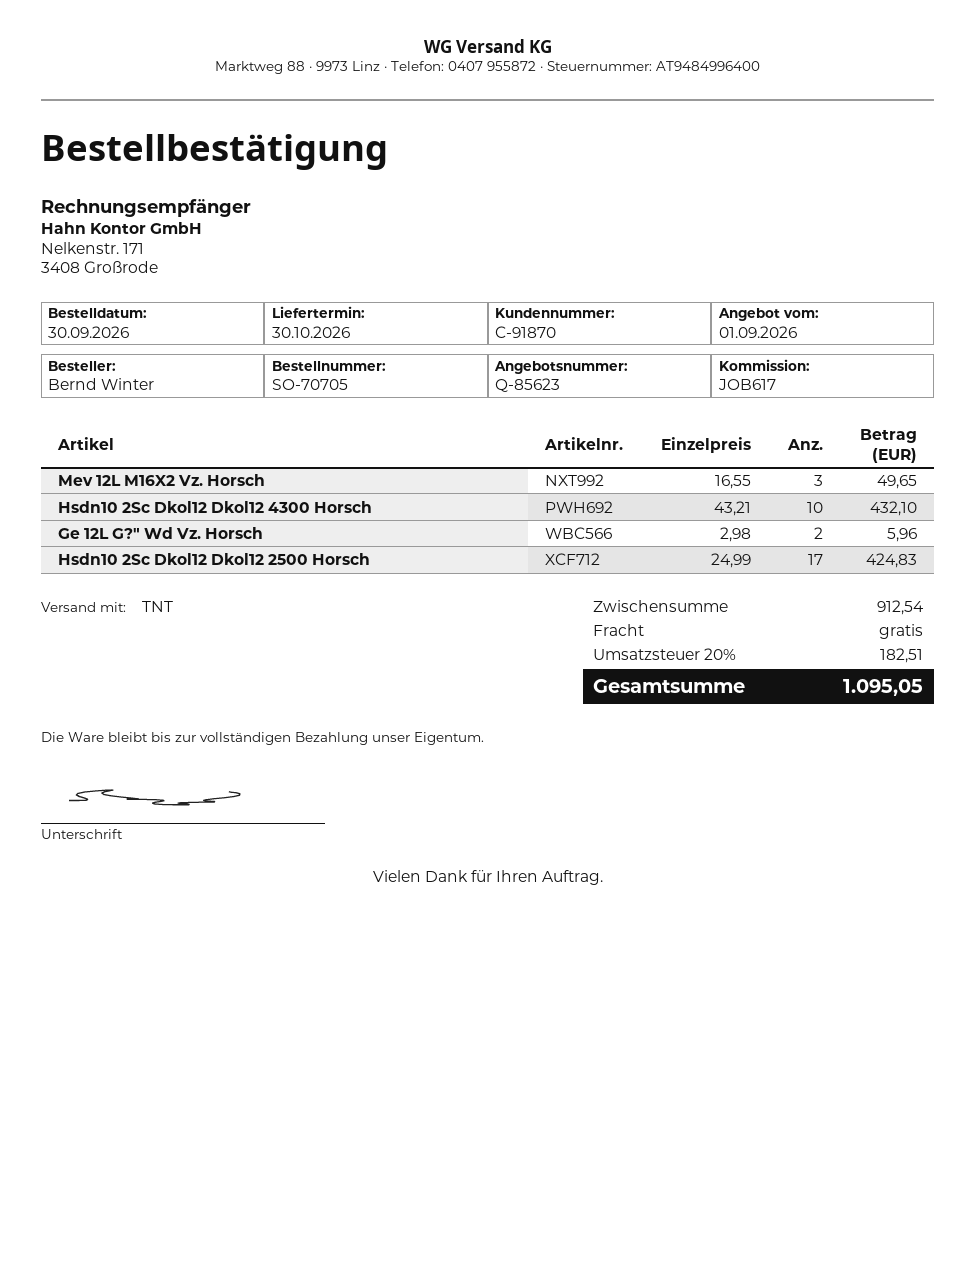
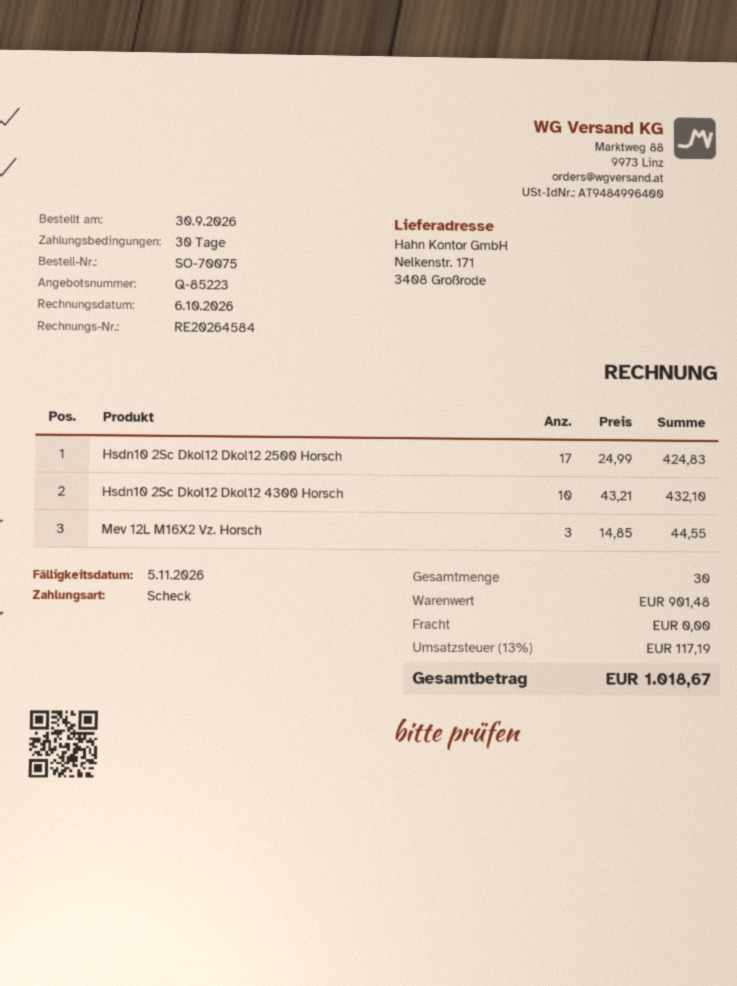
quote number: Q-85623 -> Q-85223
order number: SO-70705 -> SO-70075
Mev 12L M16X2 Vz. Horsch: 3 x 16.55 = 49.65 -> 3 x 14.85 = 44.55
Ge 12L G?" Wd Vz. Horsch: 2 x 2.98 = 5.96 -> none
subtotal: 912.54 -> 901.48
tax: 20% = 182.51 -> 13% = 117.19
total: 1095.05 -> 1018.67

